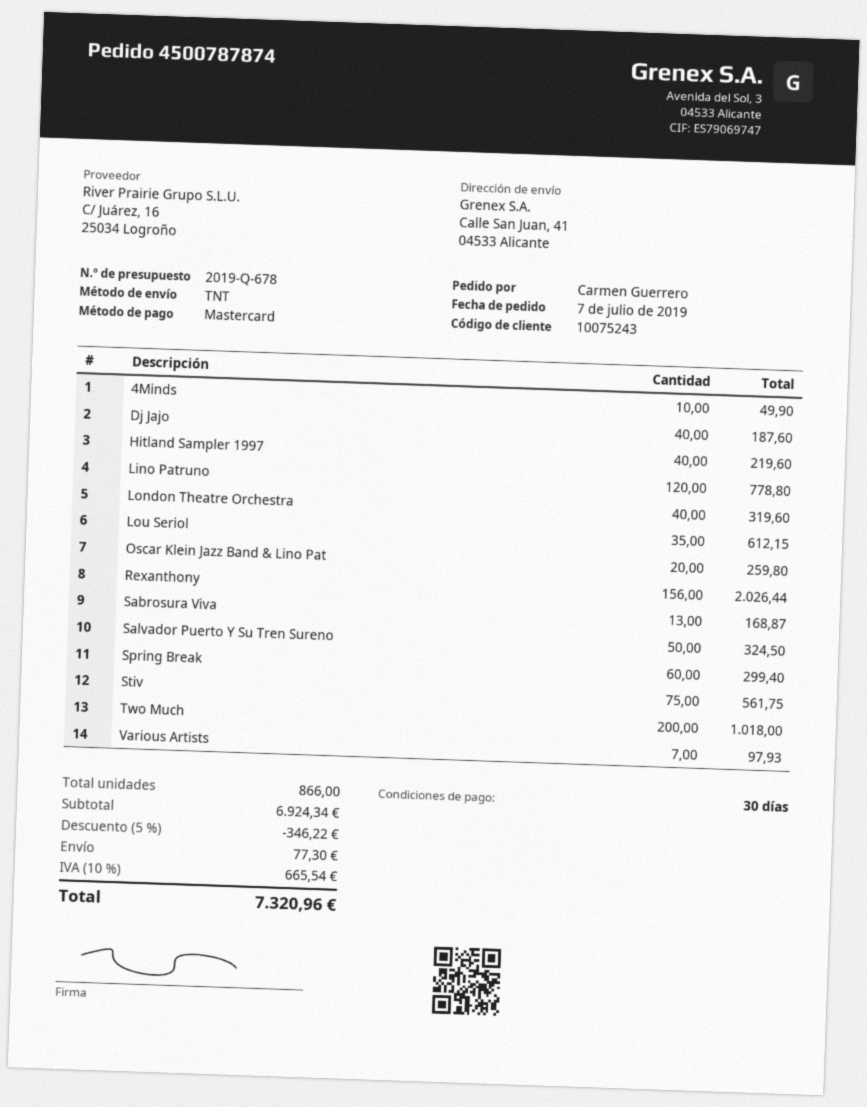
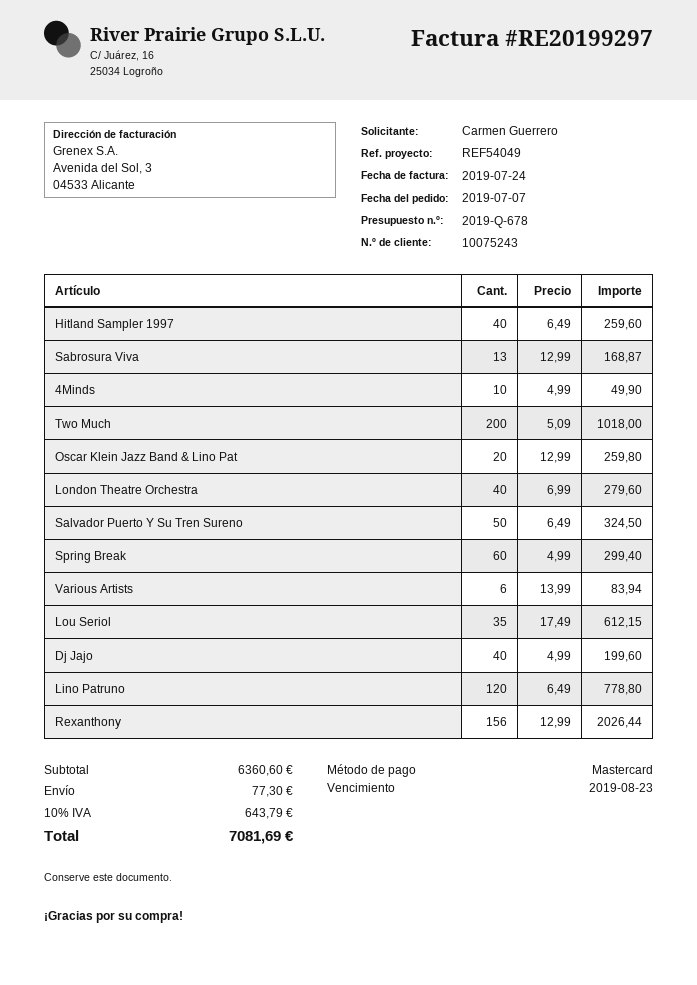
Dj Jajo: 40 for 187.60 -> 40 for 199.60
Hitland Sampler 1997: 40 for 219.60 -> 40 for 259.60
London Theatre Orchestra: 40 for 319.60 -> 40 for 279.60
Stiv: 75 for 561.75 -> none
Various Artists: 7 for 97.93 -> 6 for 83.94
subtotal: 6924.34 -> 6360.60
discount: 5% = 346.22 -> none
tax: 10% = 665.54 -> 10% = 643.79
total: 7320.96 -> 7081.69

